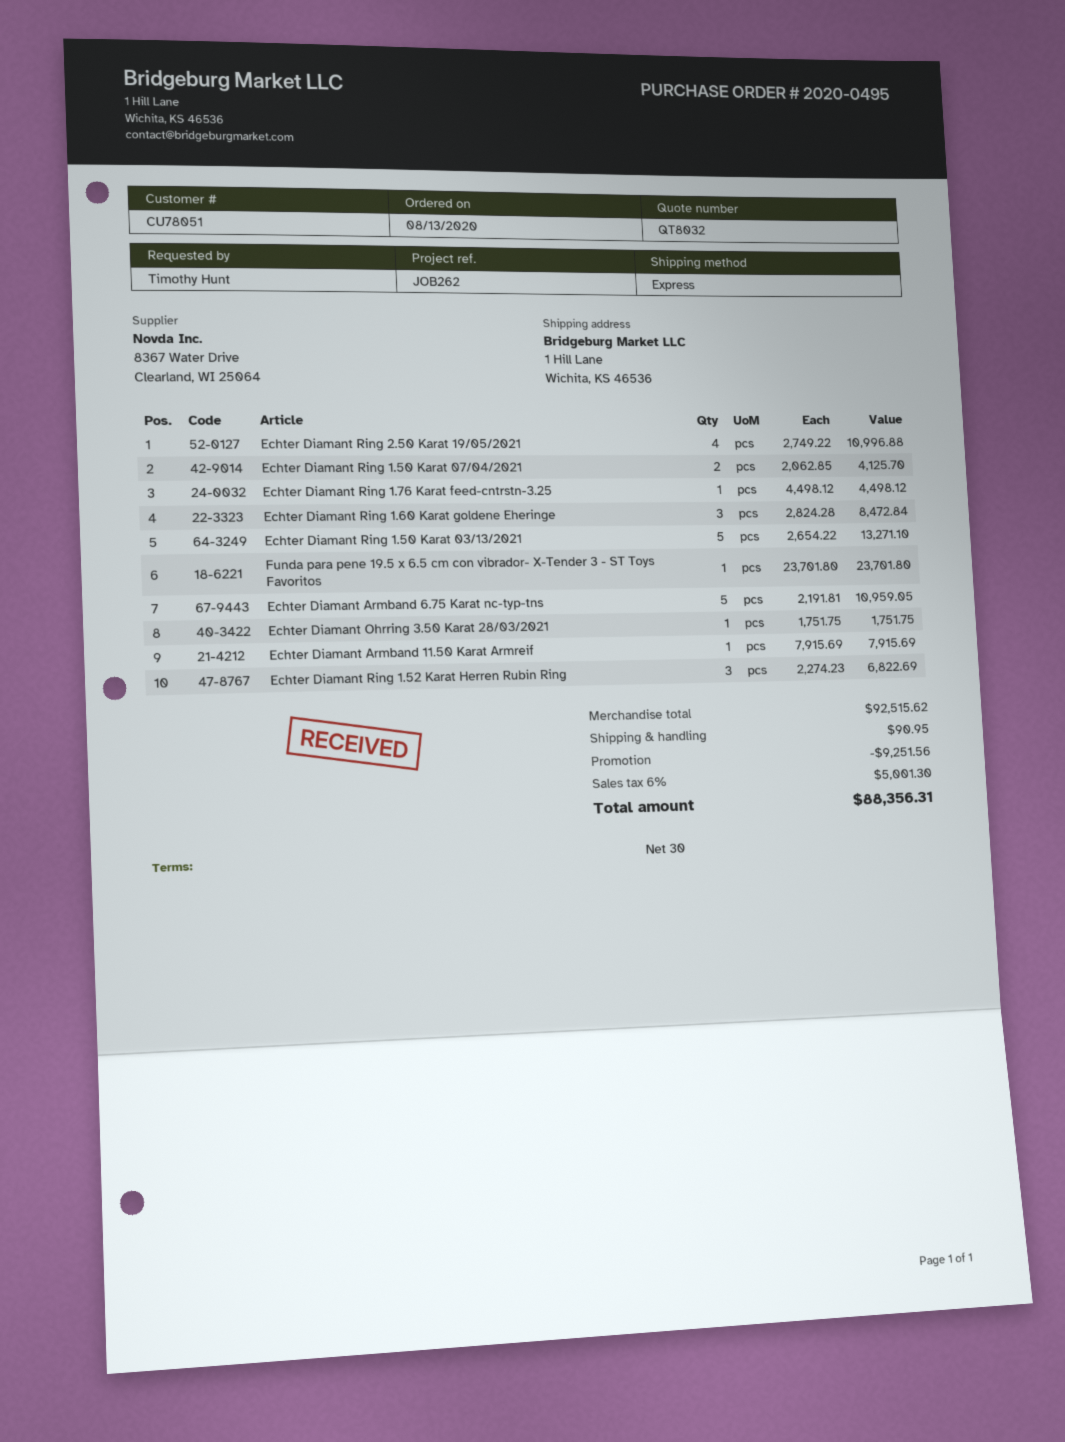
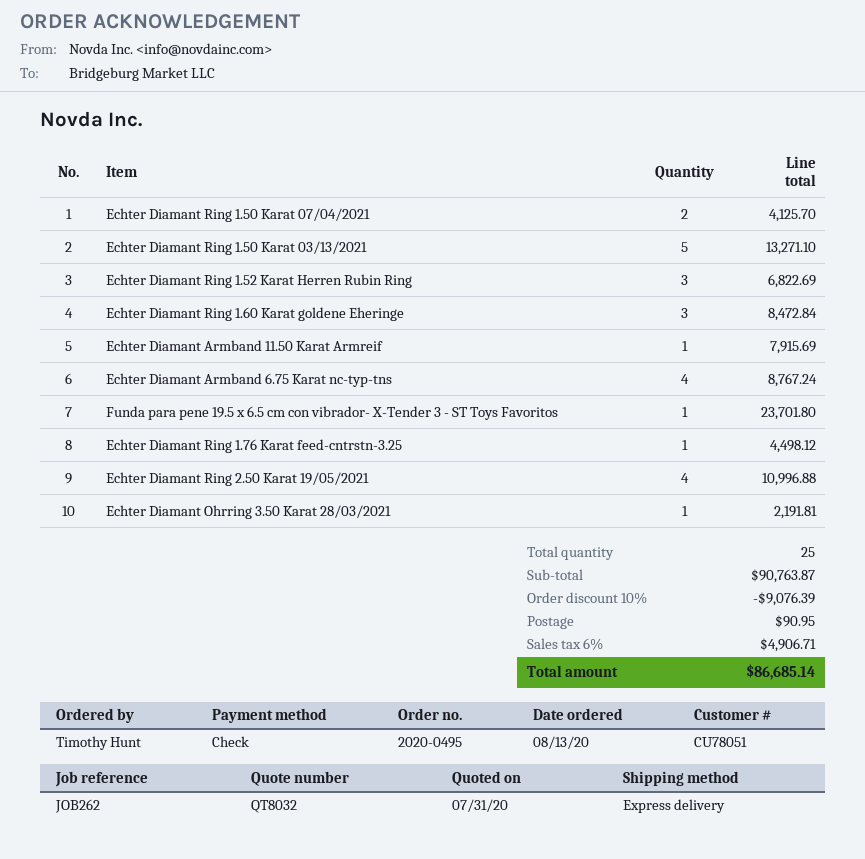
Echter Diamant Armband 6.75 Karat nc-typ-tns: 5 for 10959.05 -> 4 for 8767.24
Echter Diamant Ohrring 3.50 Karat 28/03/2021: 1 for 1751.75 -> 1 for 2191.81
subtotal: 92515.62 -> 90763.87
discount: 9251.56 -> 9076.39
tax: 6% = 5001.30 -> 6% = 4906.71
total: 88356.31 -> 86685.14

